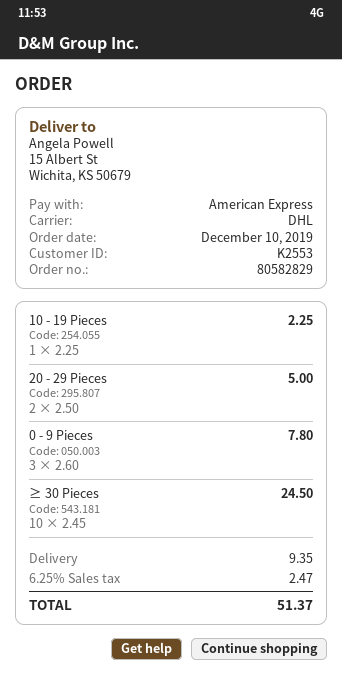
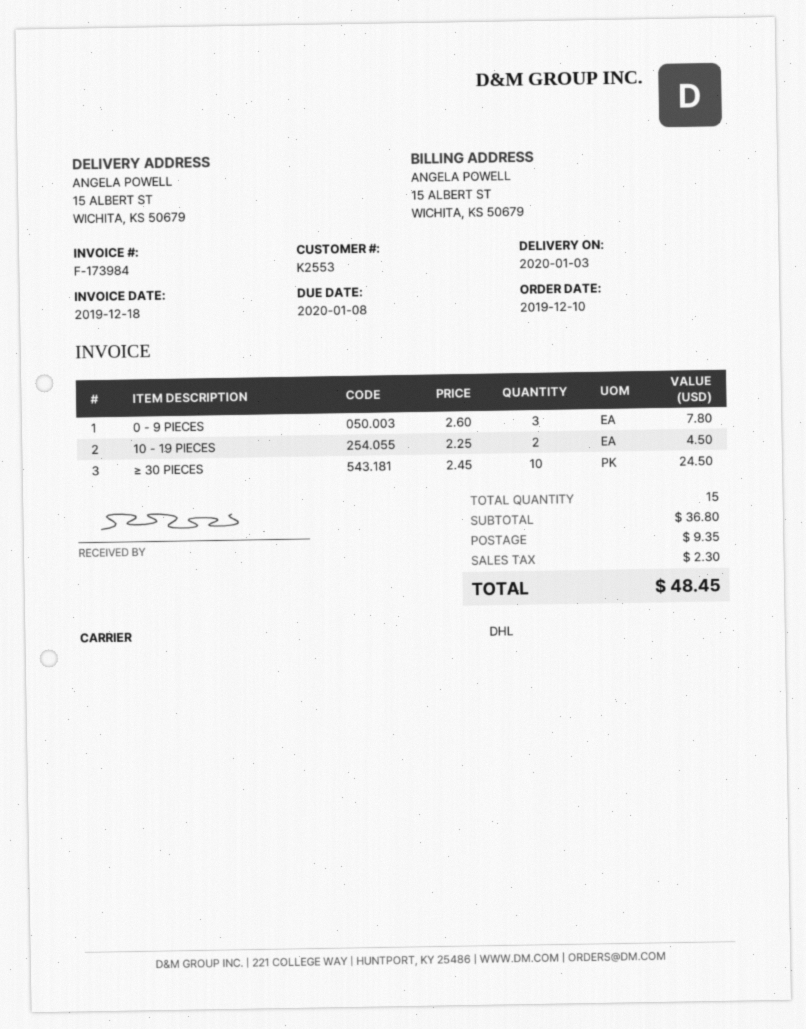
10 - 19 Pieces: 1 x 2.25 = 2.25 -> 2 x 2.25 = 4.50
20 - 29 Pieces: 2 x 2.50 = 5.00 -> none
tax: 2.47 -> 2.30
total: 51.37 -> 48.45

